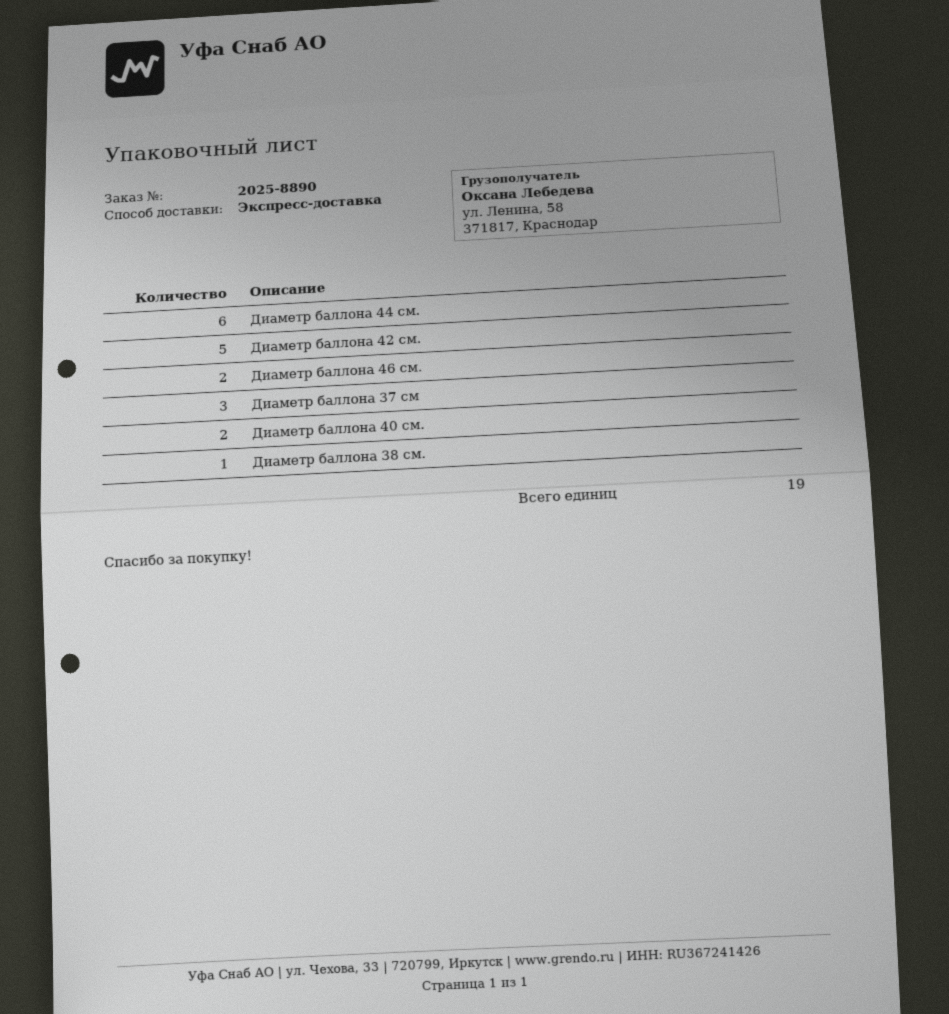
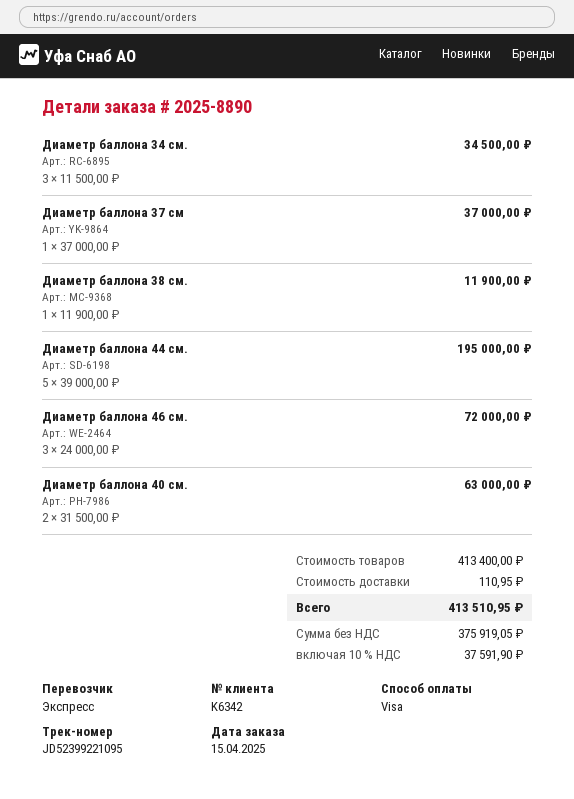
Диаметр баллона 44 см.: 6 -> 5
Диаметр баллона 42 см.: 5 -> none
Диаметр баллона 46 см.: 2 -> 3
Диаметр баллона 37 см: 3 -> 1
Диаметр баллона 34 см.: none -> 3

